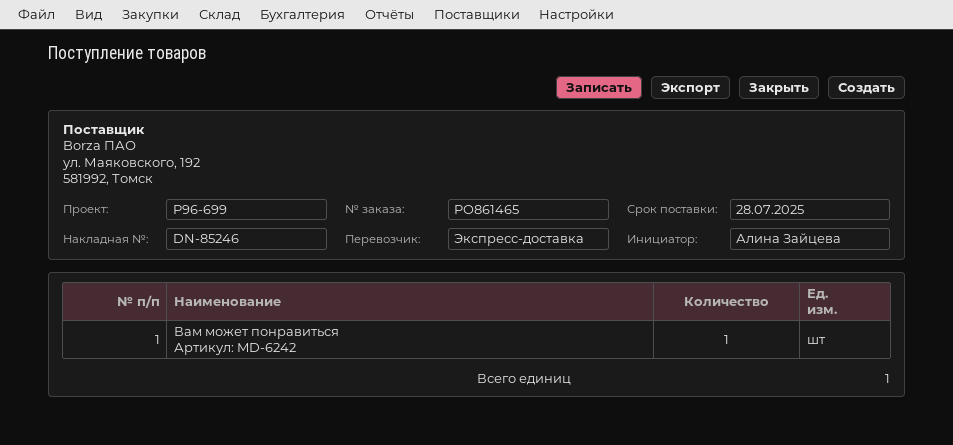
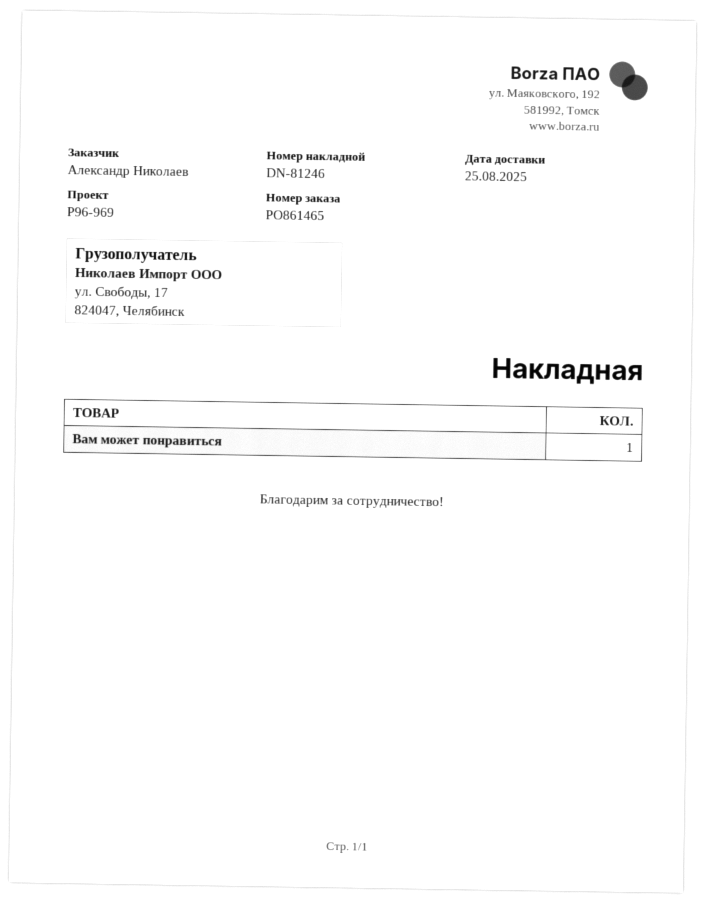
delivery note number: DN-85246 -> DN-81246
delivery date: 2025-07-28 -> 2025-08-25
reference: P96-699 -> P96-969
ordered by: Алина Зайцева -> Александр Николаев

